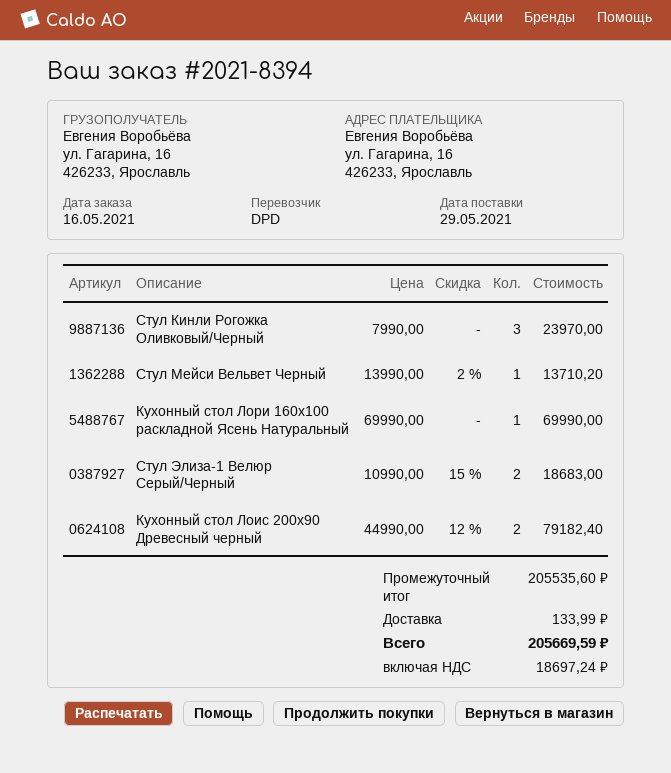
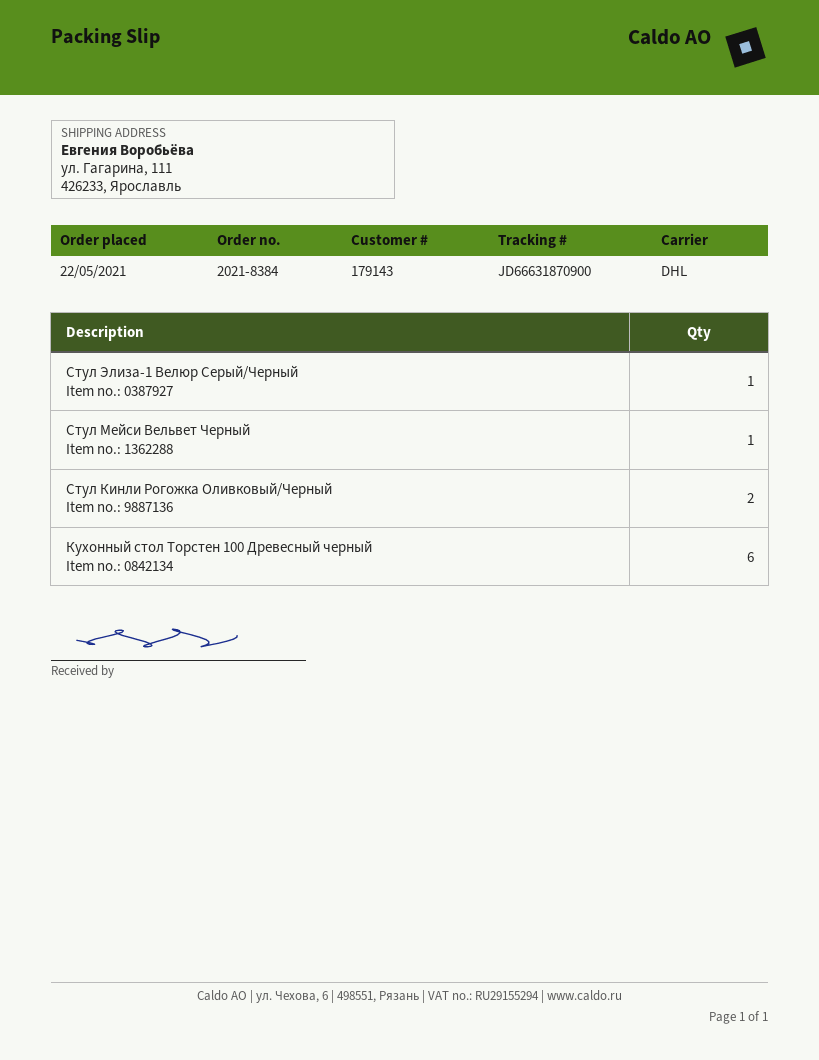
order number: 2021-8394 -> 2021-8384
order date: 2021-05-16 -> 2021-05-22
shipping method: DPD -> DHL
ship to: ул. Гагарина, 16, 426233, Ярославль -> ул. Гагарина, 111, 426233, Ярославль
Стул Кинли Рогожка Оливковый/Черный: 3 -> 2
Кухонный стол Лори 160x100 раскладной Ясень Натуральный: 1 -> none
Стул Элиза-1 Велюр Серый/Черный: 2 -> 1
Кухонный стол Лоис 200x90 Древесный черный: 2 -> none
Кухонный стол Торстен 100 Древесный черный: none -> 6

